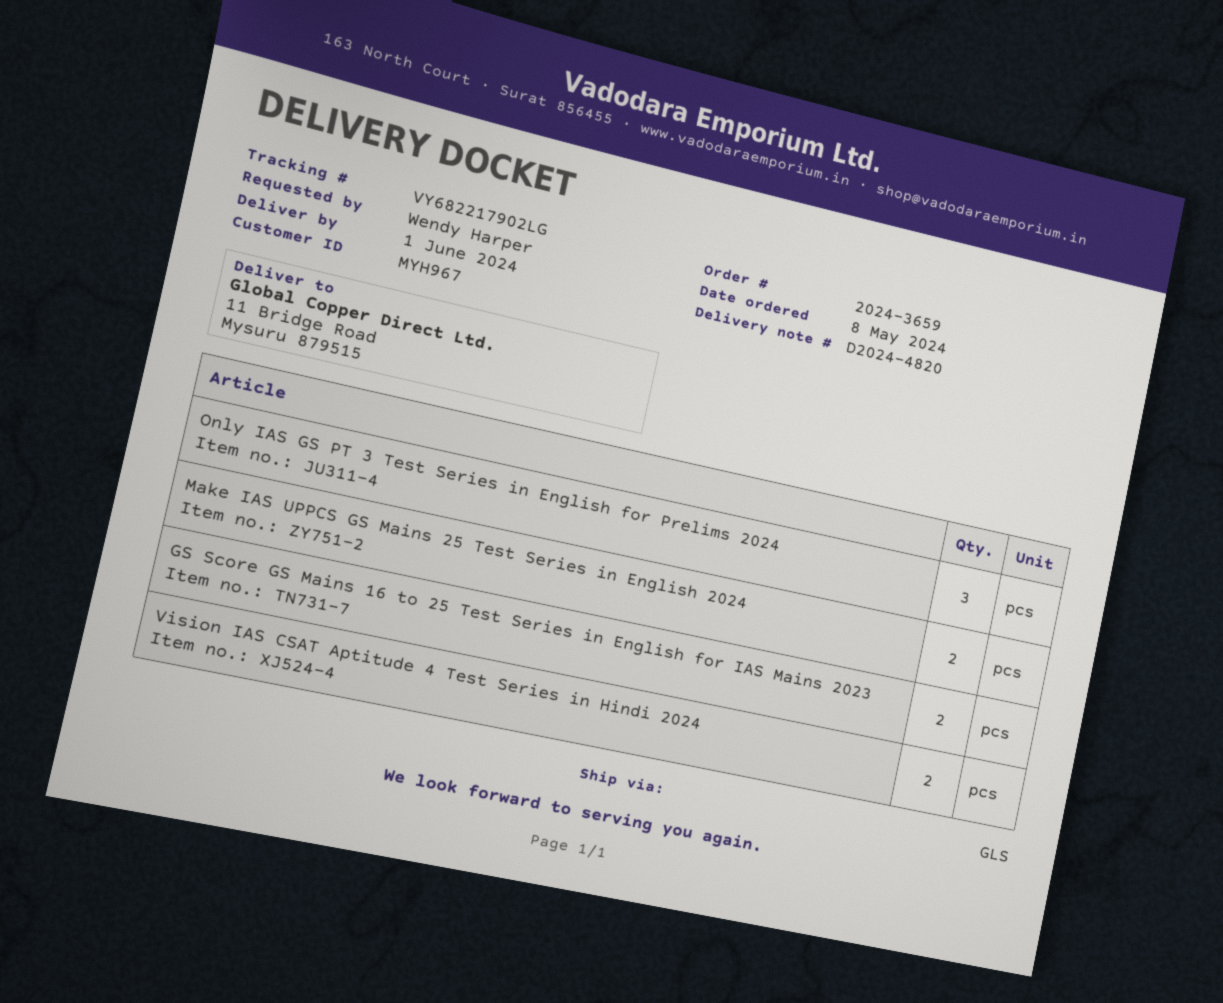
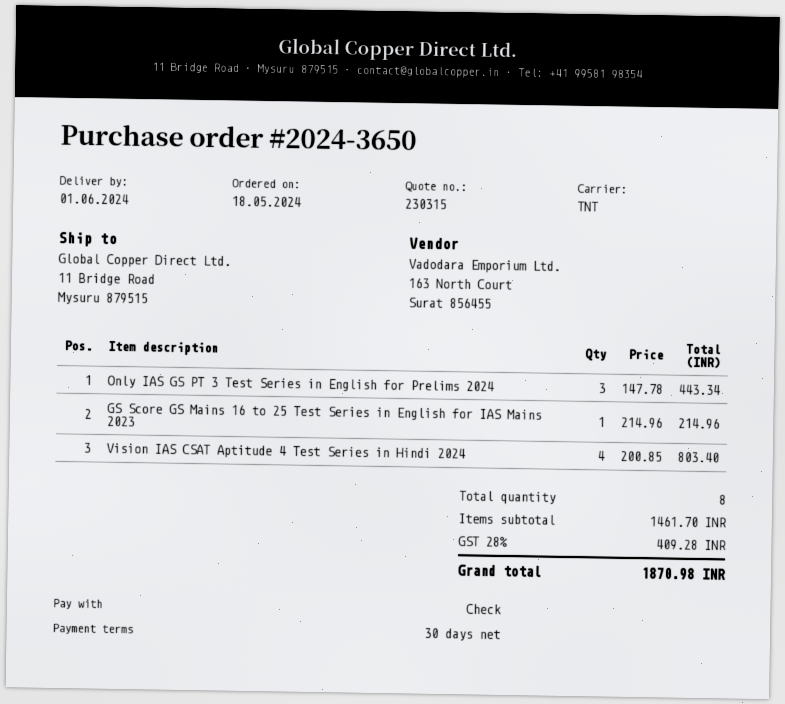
order number: 2024-3659 -> 2024-3650
order date: 2024-05-08 -> 2024-05-18
shipping method: GLS -> TNT
Make IAS UPPCS GS Mains 25 Test Series in English 2024: 2 -> none
GS Score GS Mains 16 to 25 Test Series in English for IAS Mains 2023: 2 -> 1
Vision IAS CSAT Aptitude 4 Test Series in Hindi 2024: 2 -> 4

